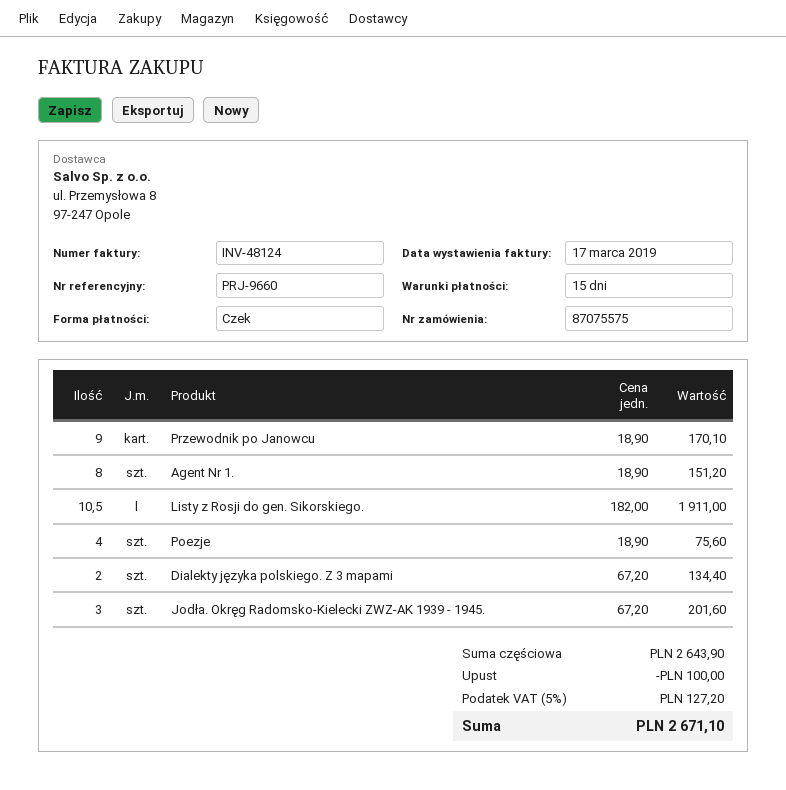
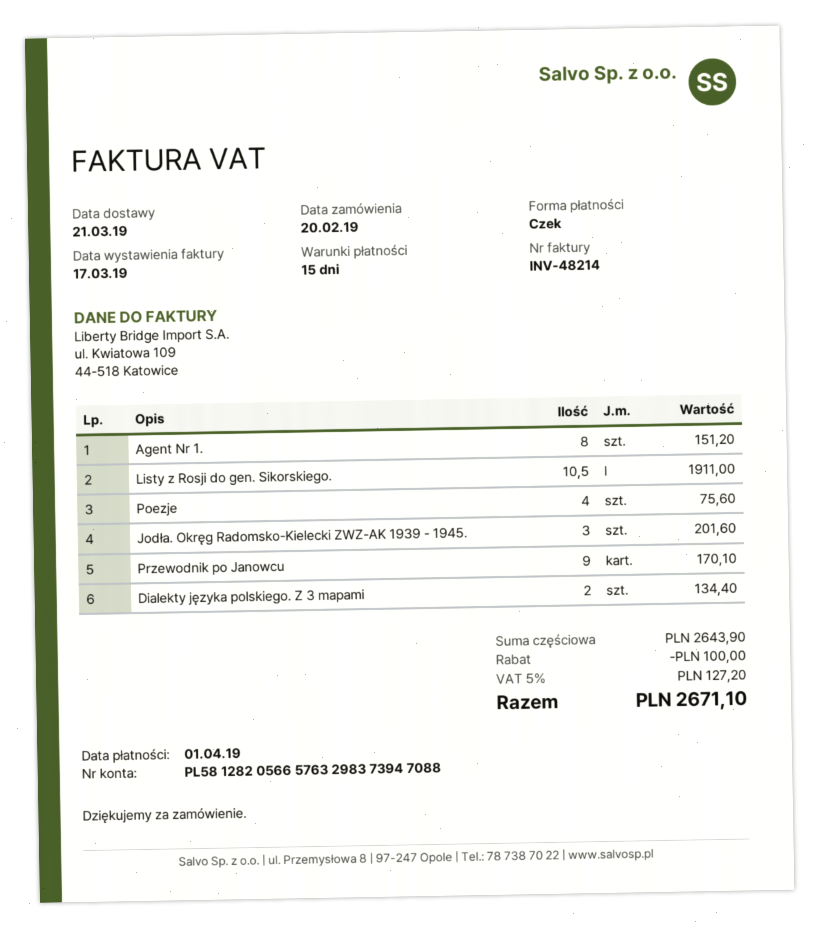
invoice number: INV-48124 -> INV-48214

